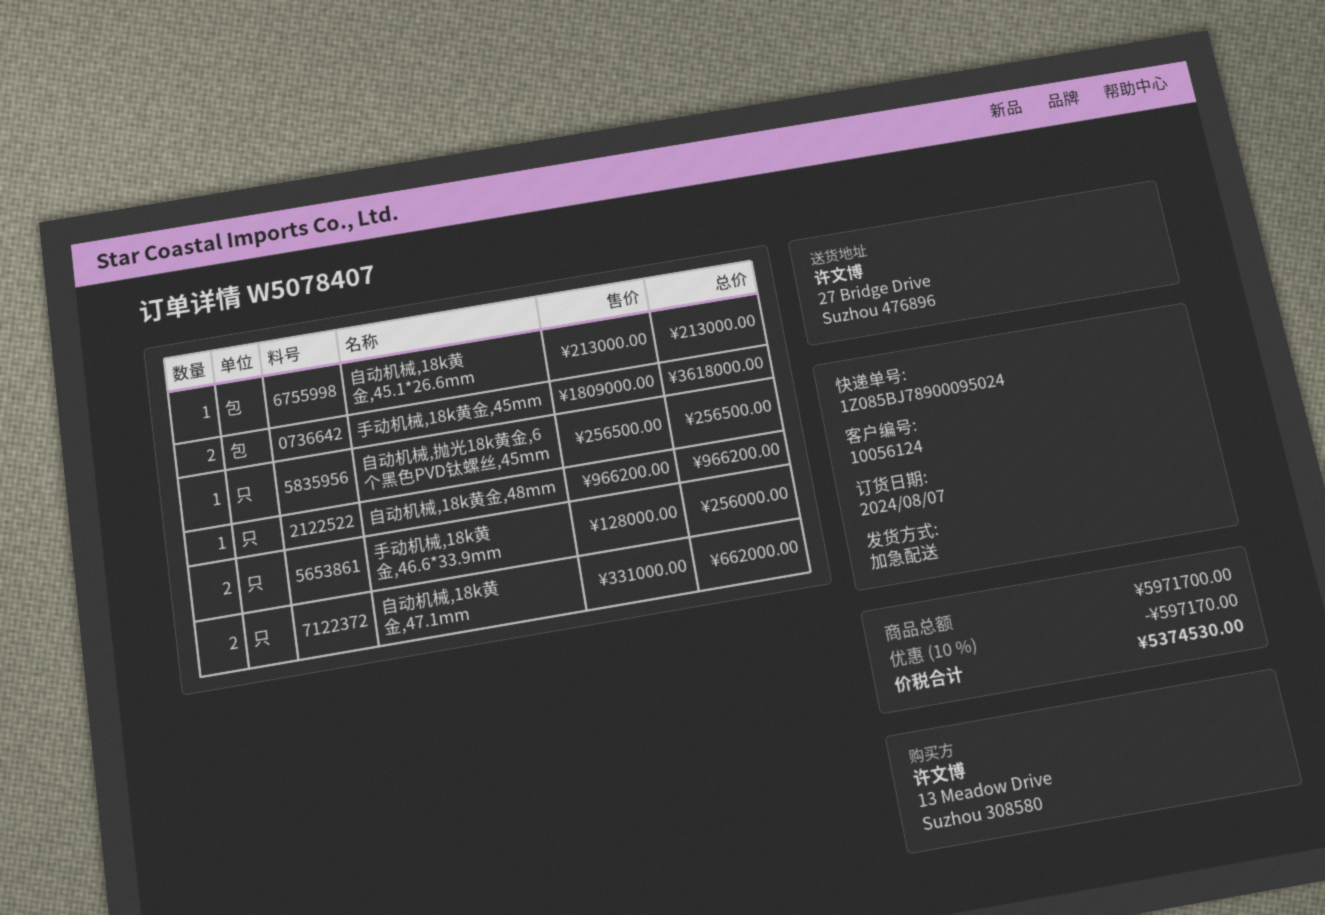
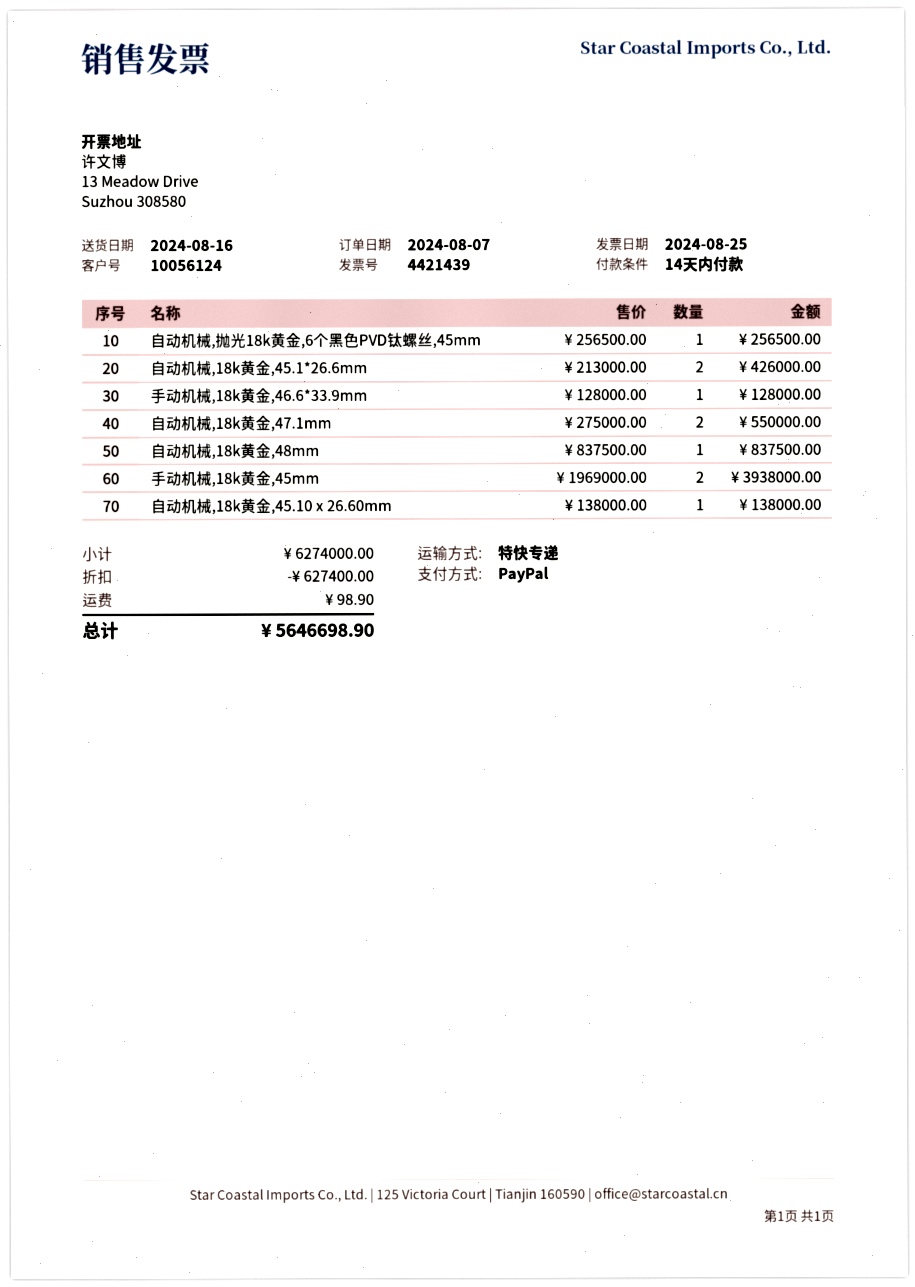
自动机械,18k黄金,45.1*26.6mm: 1 x 213000.00 = 213000.00 -> 2 x 213000.00 = 426000.00
手动机械,18k黄金,45mm: 2 x 1809000.00 = 3618000.00 -> 2 x 1969000.00 = 3938000.00
自动机械,18k黄金,48mm: 1 x 966200.00 = 966200.00 -> 1 x 837500.00 = 837500.00
手动机械,18k黄金,46.6*33.9mm: 2 x 128000.00 = 256000.00 -> 1 x 128000.00 = 128000.00
自动机械,18k黄金,47.1mm: 2 x 331000.00 = 662000.00 -> 2 x 275000.00 = 550000.00
自动机械,18k黄金,45.10 x 26.60mm: none -> 1 x 138000.00 = 138000.00
subtotal: 5971700.00 -> 6274000.00
discount: 597170.00 -> 627400.00
shipping: none -> 98.90
total: 5374530.00 -> 5646698.90

